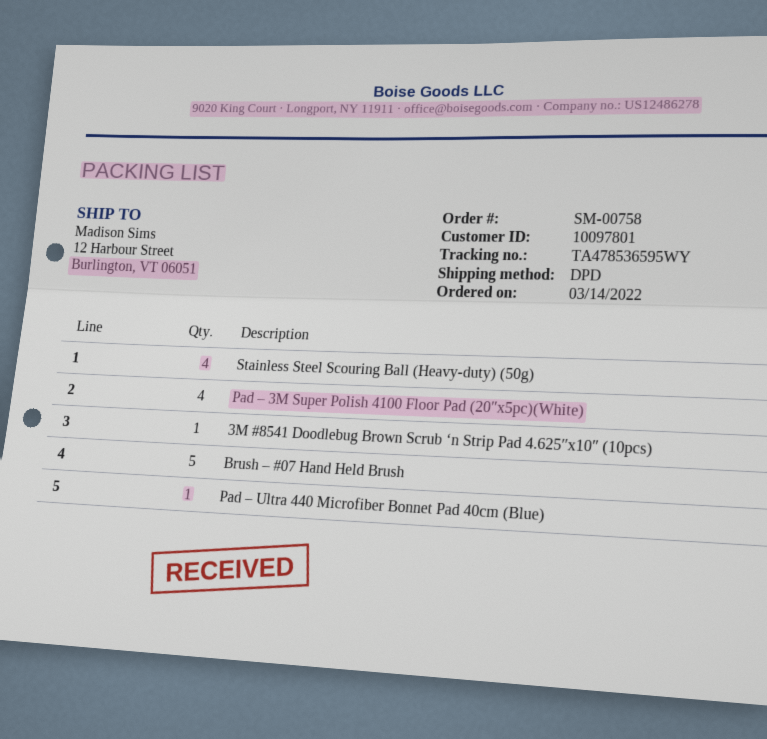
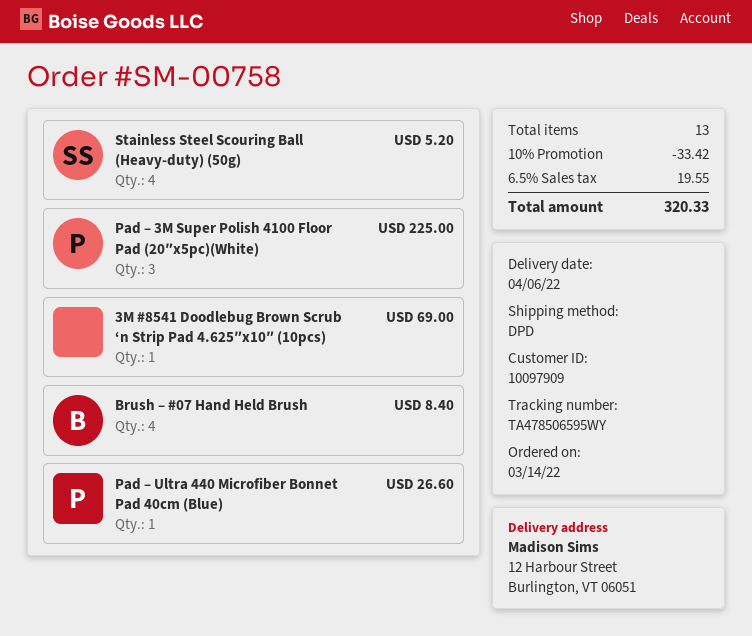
customer number: 10097801 -> 10097909
tracking number: TA478536595WY -> TA478506595WY
Pad – 3M Super Polish 4100 Floor Pad (20″x5pc)(White): 4 -> 3
Brush – #07 Hand Held Brush: 5 -> 4

